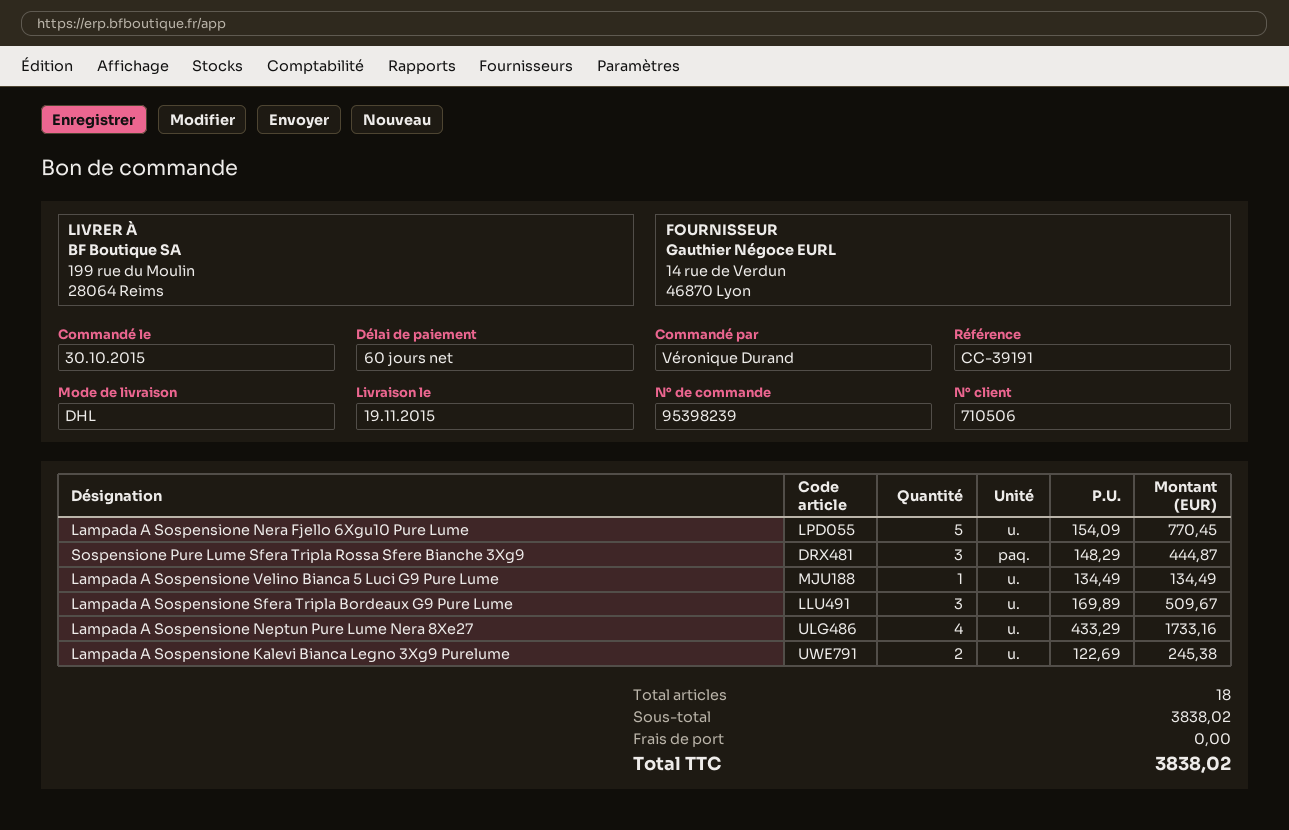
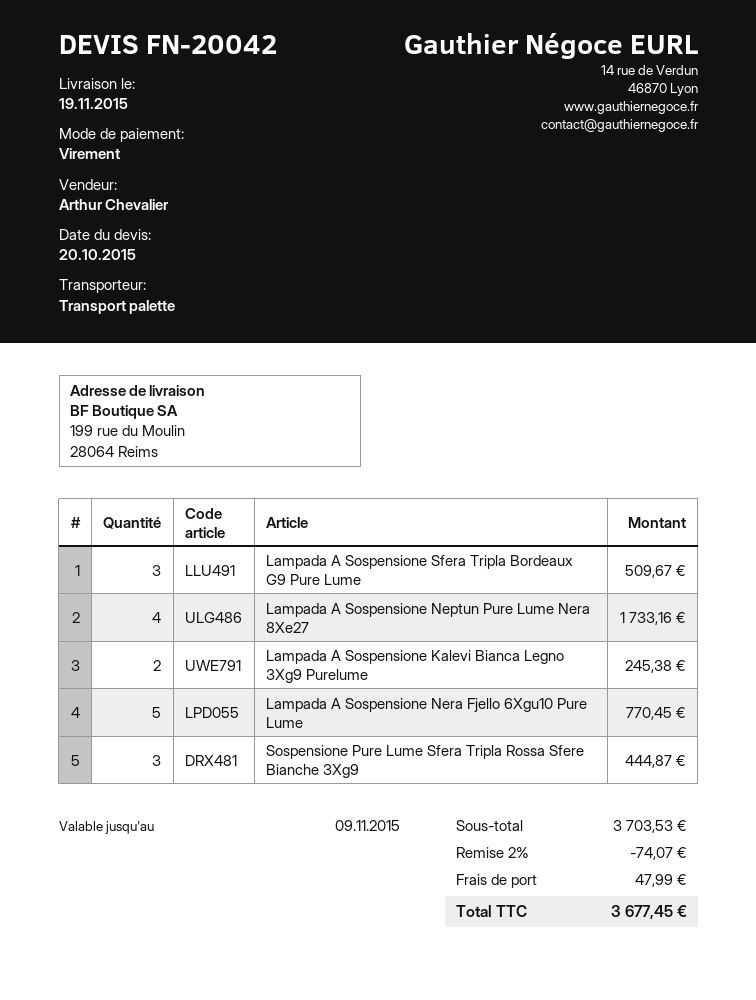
shipping method: DHL -> pallet freight
Lampada A Sospensione Velino Bianca 5 Luci G9 Pure Lume: 1 for 134.49 -> none
subtotal: 3838.02 -> 3703.53
discount: none -> 2% = 74.07
shipping: 0.00 -> 47.99
total: 3838.02 -> 3677.45

